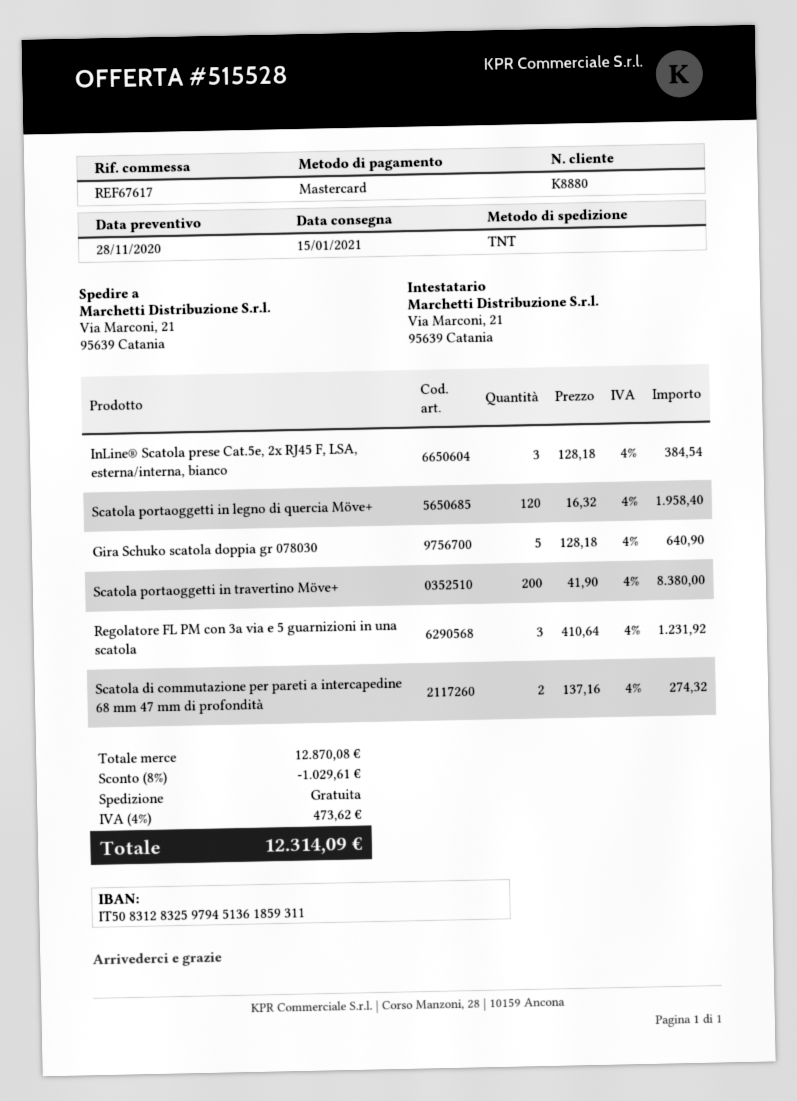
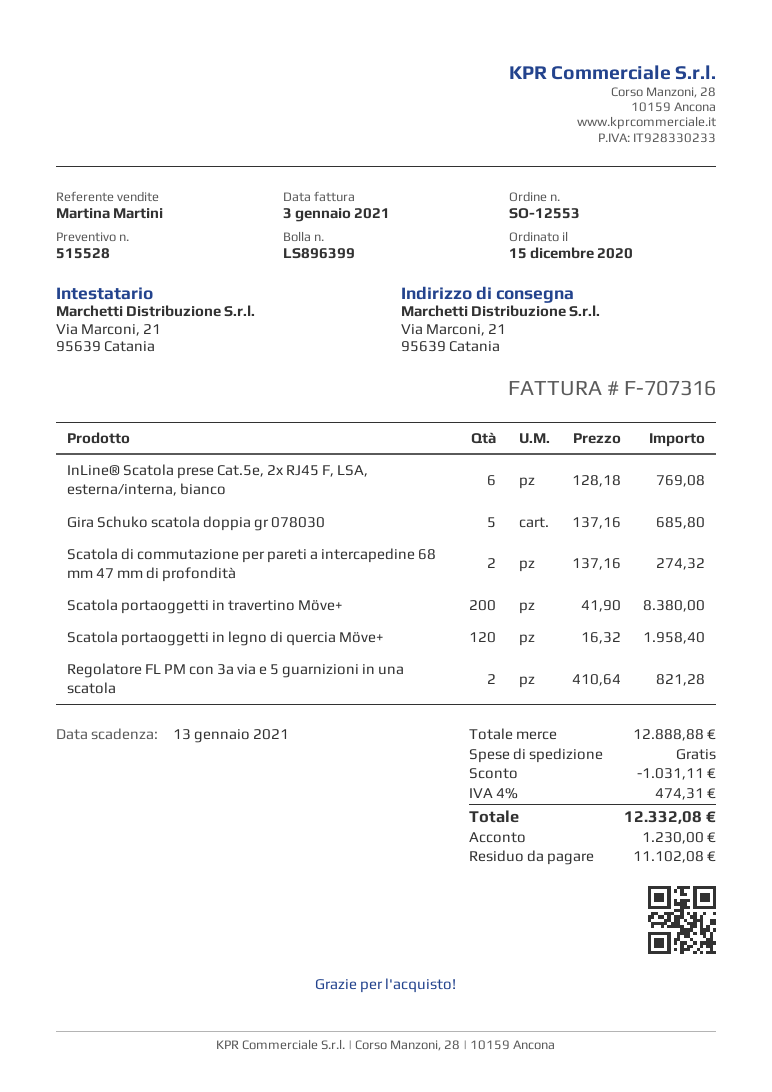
InLine® Scatola prese Cat.5e, 2x RJ45 F, LSA, esterna/interna, bianco: 3 x 128.18 = 384.54 -> 6 x 128.18 = 769.08
Gira Schuko scatola doppia gr 078030: 5 x 128.18 = 640.90 -> 5 x 137.16 = 685.80
Regolatore FL PM con 3a via e 5 guarnizioni in una scatola: 3 x 410.64 = 1231.92 -> 2 x 410.64 = 821.28
subtotal: 12870.08 -> 12888.88
discount: 1029.61 -> 1031.11
tax: 4% = 473.62 -> 4% = 474.31
total: 12314.09 -> 12332.08

